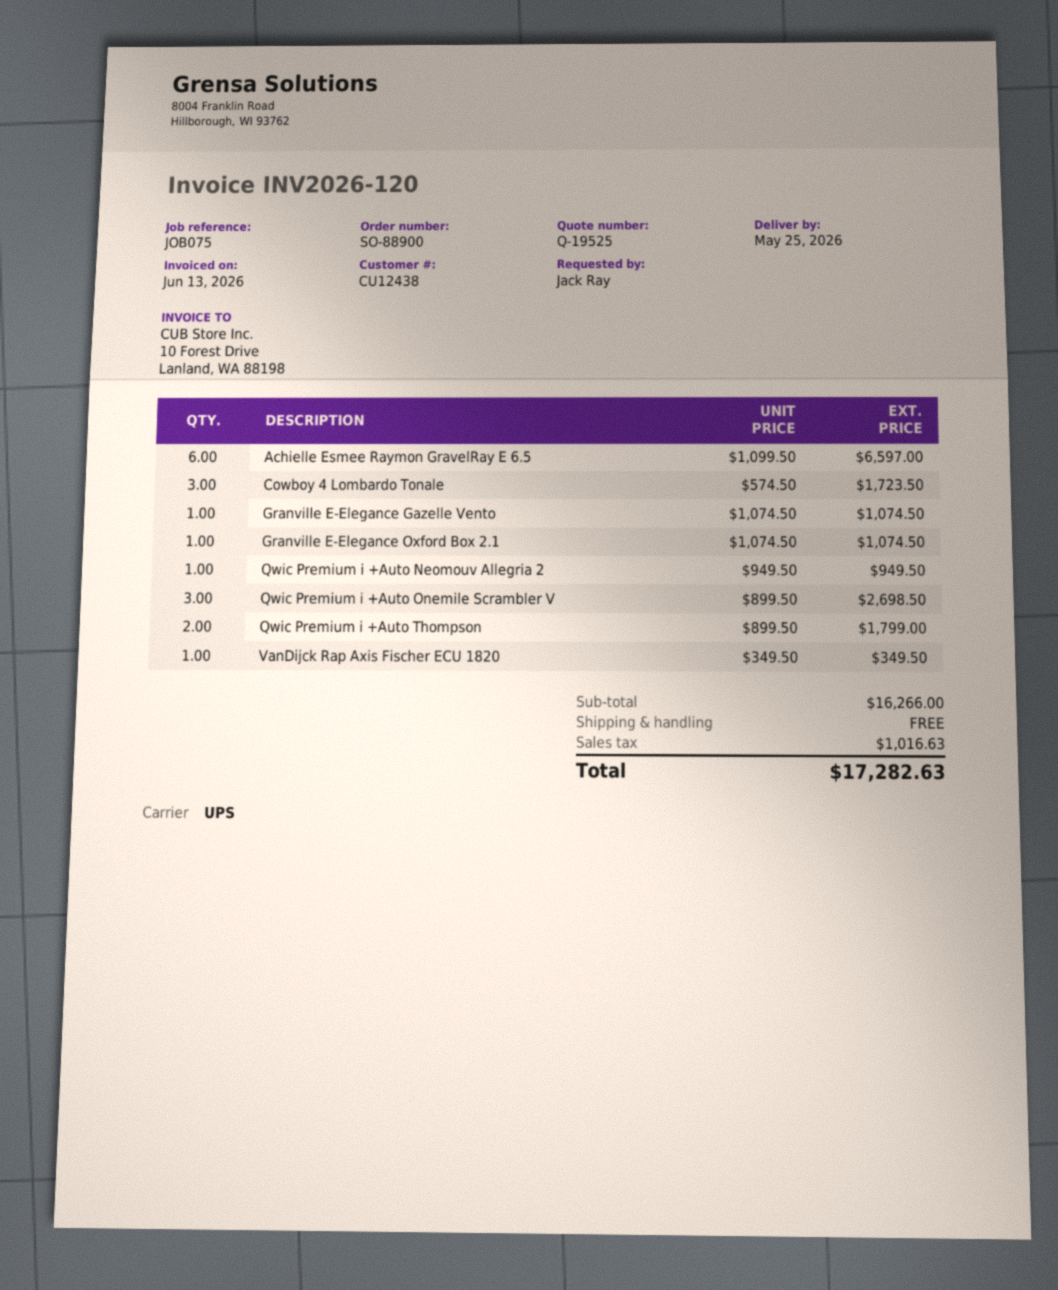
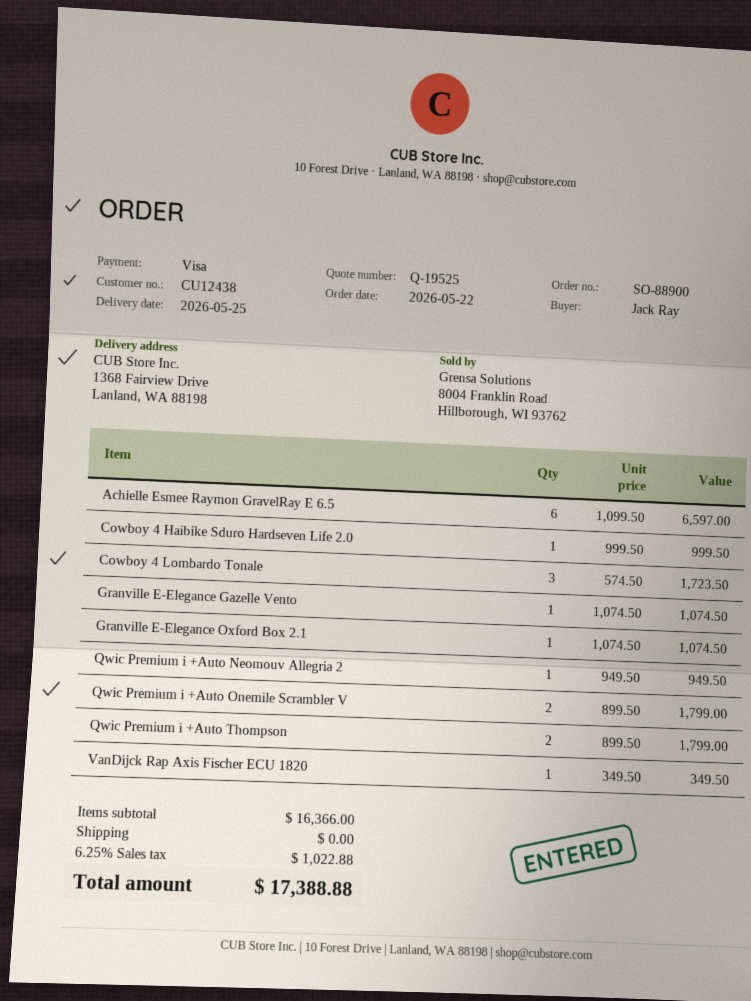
Qwic Premium i +Auto Onemile Scrambler V: 3 x 899.50 = 2698.50 -> 2 x 899.50 = 1799.00
Cowboy 4 Haibike Sduro Hardseven Life 2.0: none -> 1 x 999.50 = 999.50
subtotal: 16266.00 -> 16366.00
tax: 1016.63 -> 1022.88
total: 17282.63 -> 17388.88

